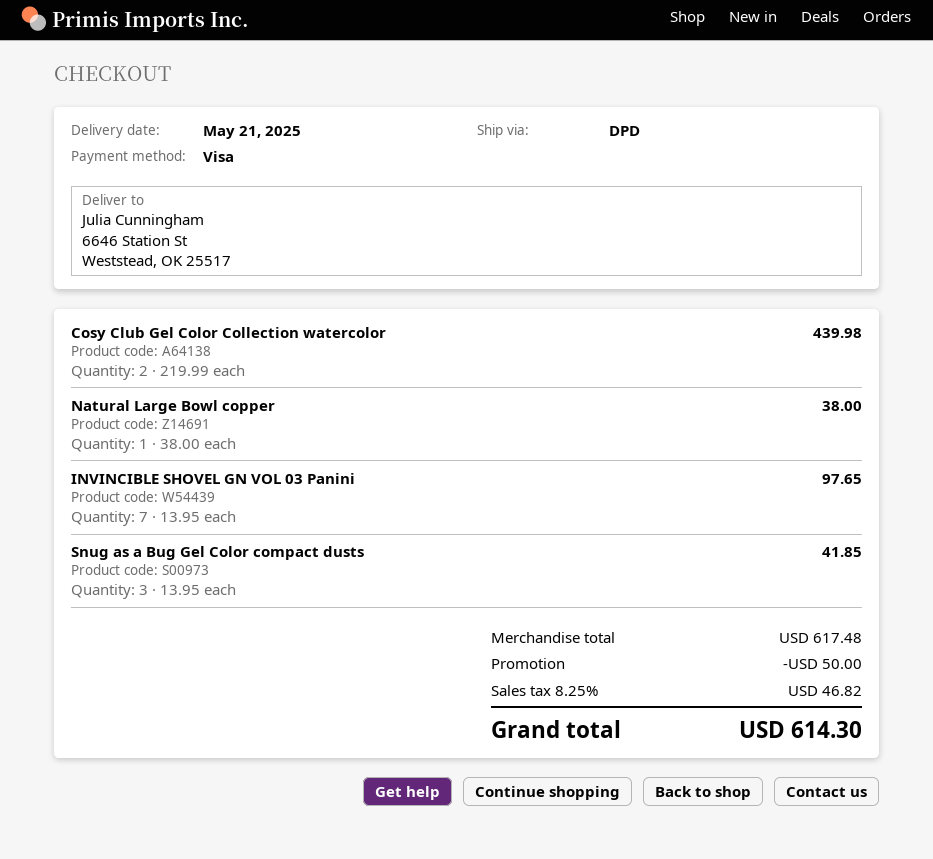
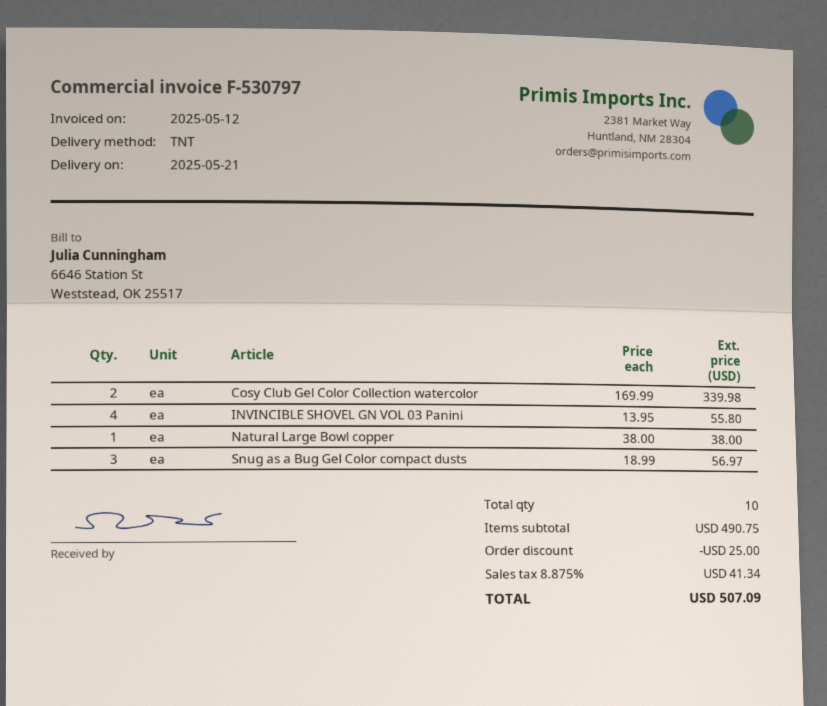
shipping method: DPD -> TNT
Cosy Club Gel Color Collection watercolor: 2 x 219.99 = 439.98 -> 2 x 169.99 = 339.98
INVINCIBLE SHOVEL GN VOL 03 Panini: 7 x 13.95 = 97.65 -> 4 x 13.95 = 55.80
Snug as a Bug Gel Color compact dusts: 3 x 13.95 = 41.85 -> 3 x 18.99 = 56.97
subtotal: 617.48 -> 490.75
discount: 50.00 -> 25.00
tax: 8.25% = 46.82 -> 8.875% = 41.34
total: 614.30 -> 507.09

